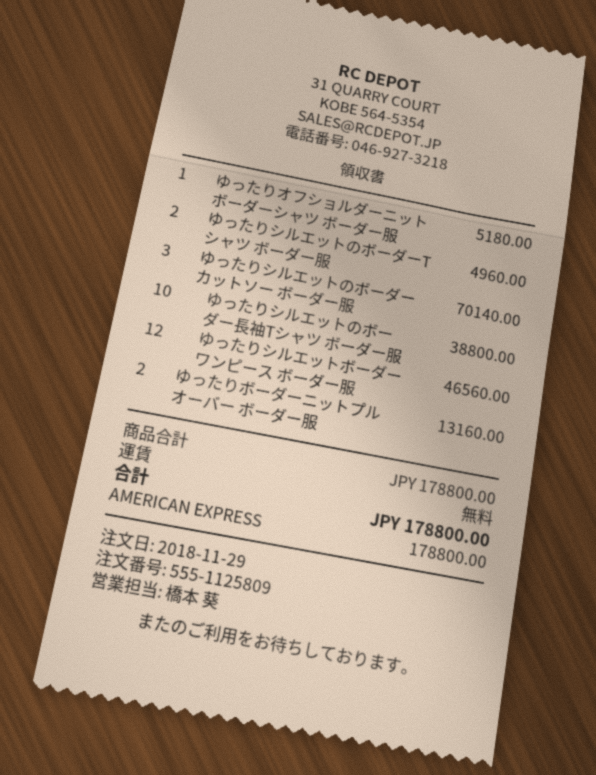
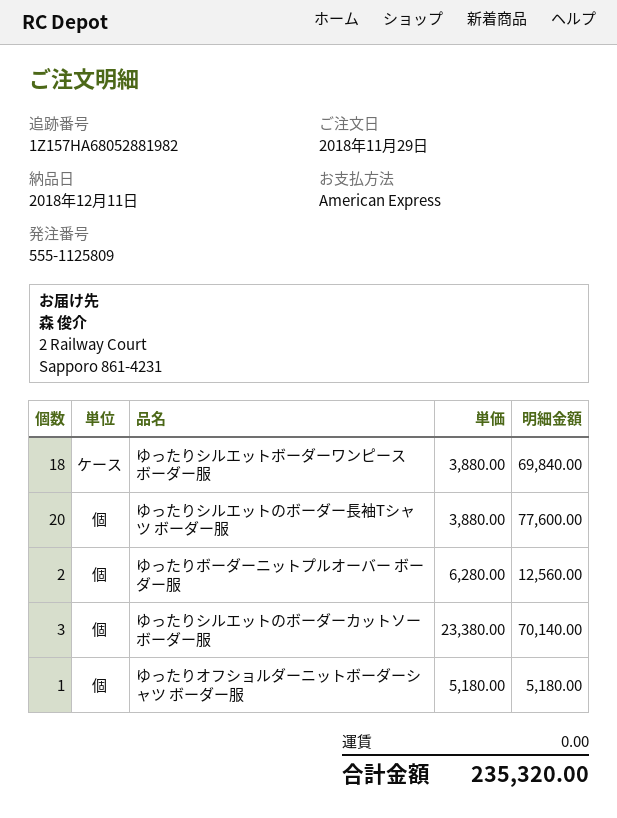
ゆったりシルエットのボーダーTシャツ ボーダー服: 2 for 4960.00 -> none
ゆったりシルエットのボーダー長袖Tシャツ ボーダー服: 10 for 38800.00 -> 20 for 77600.00
ゆったりシルエットボーダーワンピース ボーダー服: 12 for 46560.00 -> 18 for 69840.00
ゆったりボーダーニットプルオーバー ボーダー服: 2 for 13160.00 -> 2 for 12560.00
total: 178800.00 -> 235320.00

